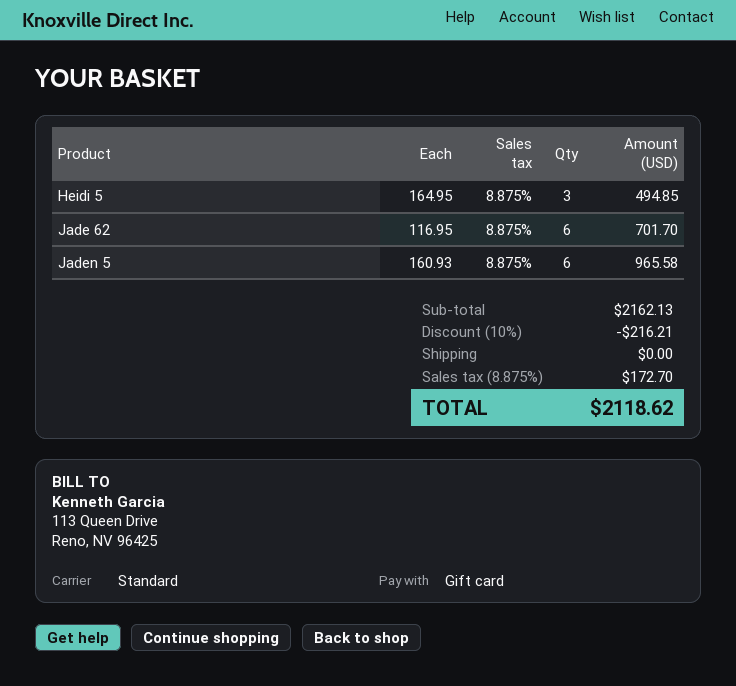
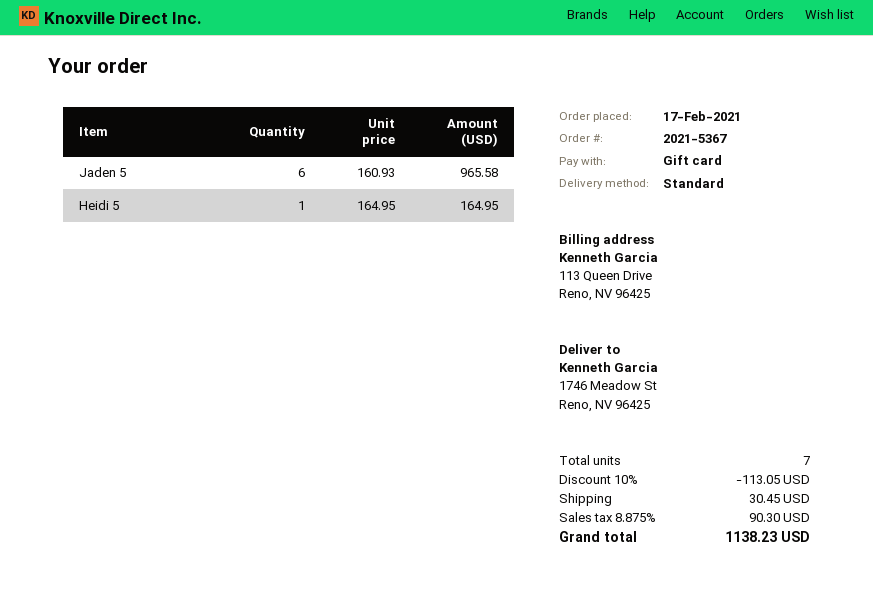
Heidi 5: 3 x 164.95 = 494.85 -> 1 x 164.95 = 164.95
Jade 62: 6 x 116.95 = 701.70 -> none
discount: 10% = 216.21 -> 10% = 113.05
shipping: 0.00 -> 30.45
tax: 8.875% = 172.70 -> 8.875% = 90.30
total: 2118.62 -> 1138.23

